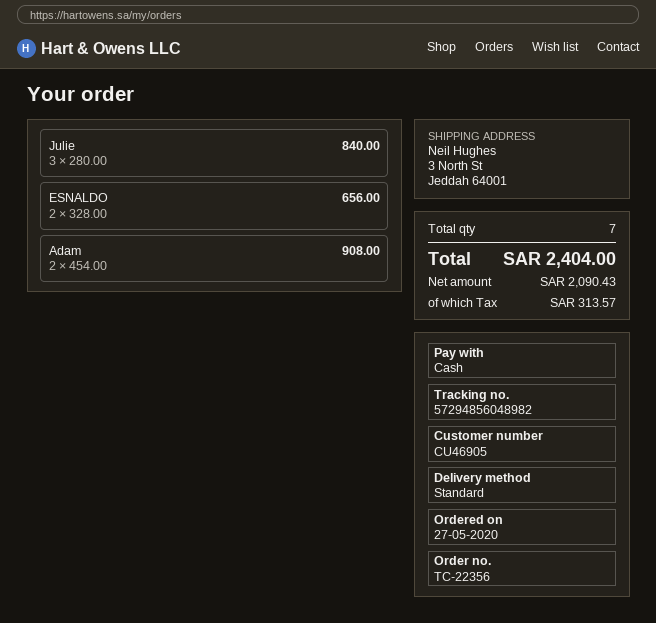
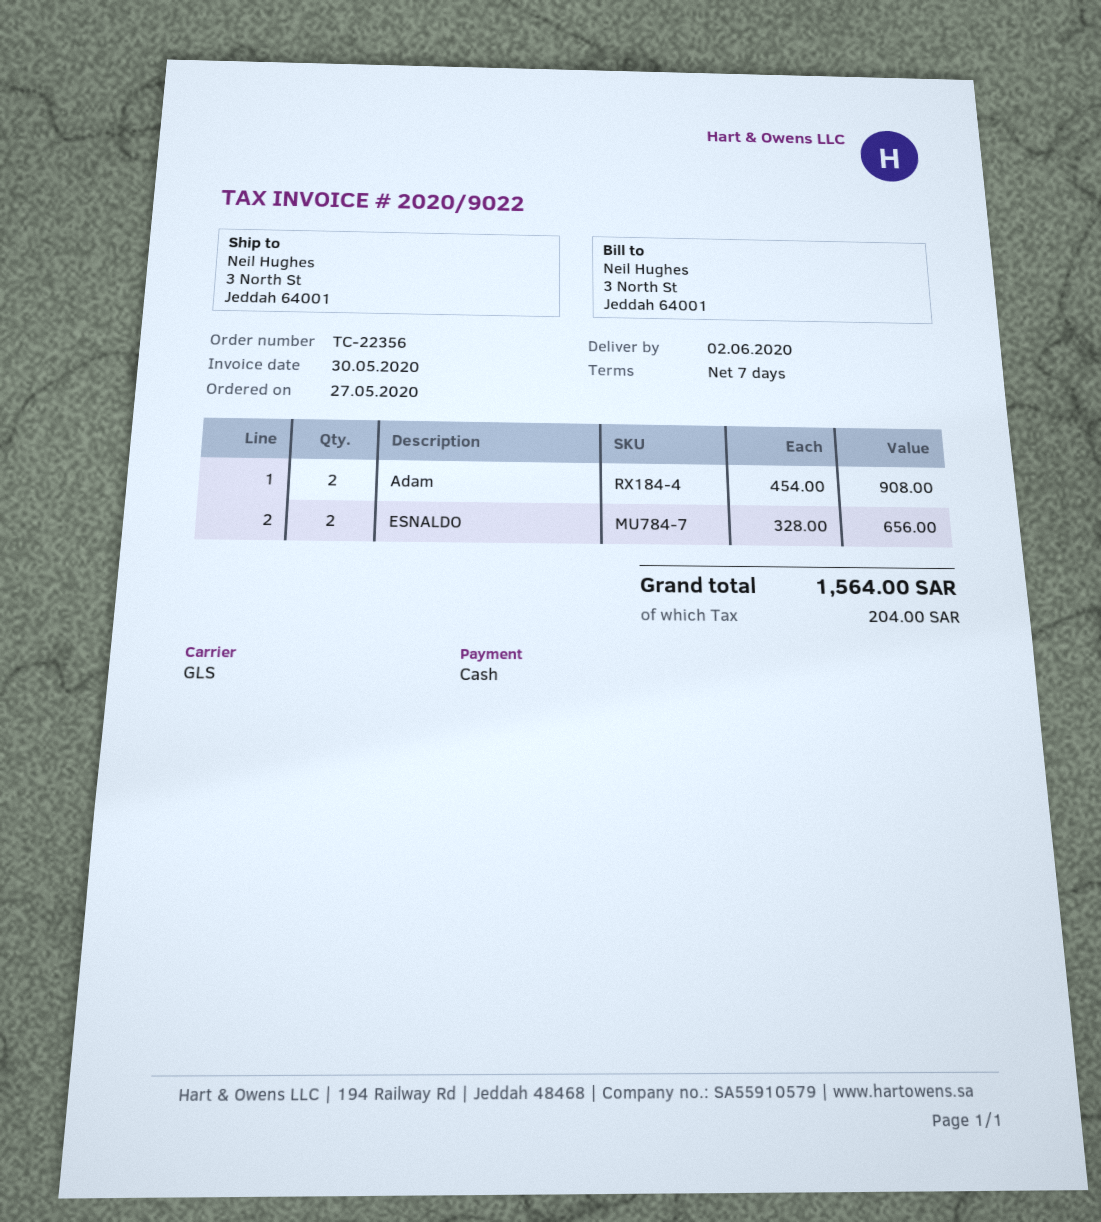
shipping method: standard -> GLS
Julie: 3 x 280.00 = 840.00 -> none
tax: 313.57 -> 204.00
total: 2404.00 -> 1564.00

